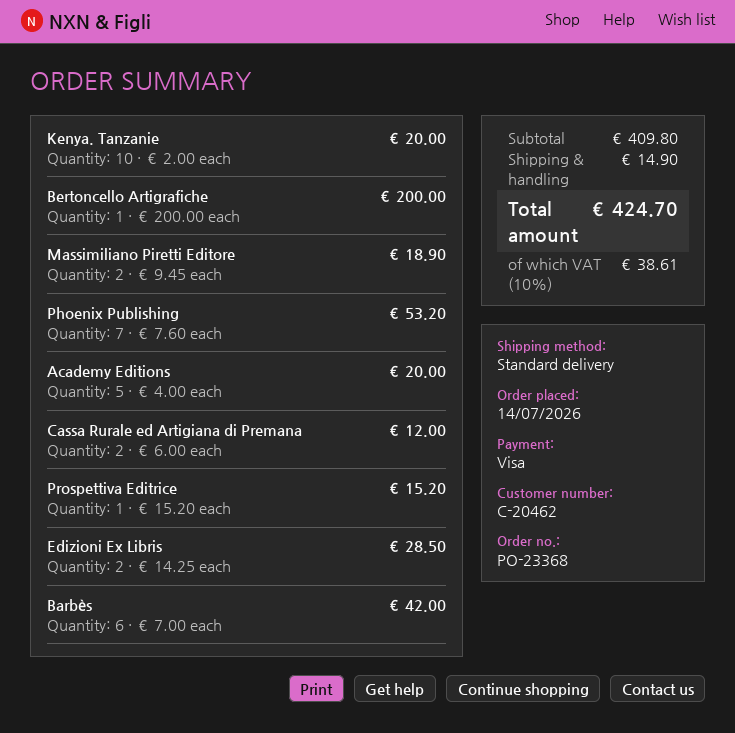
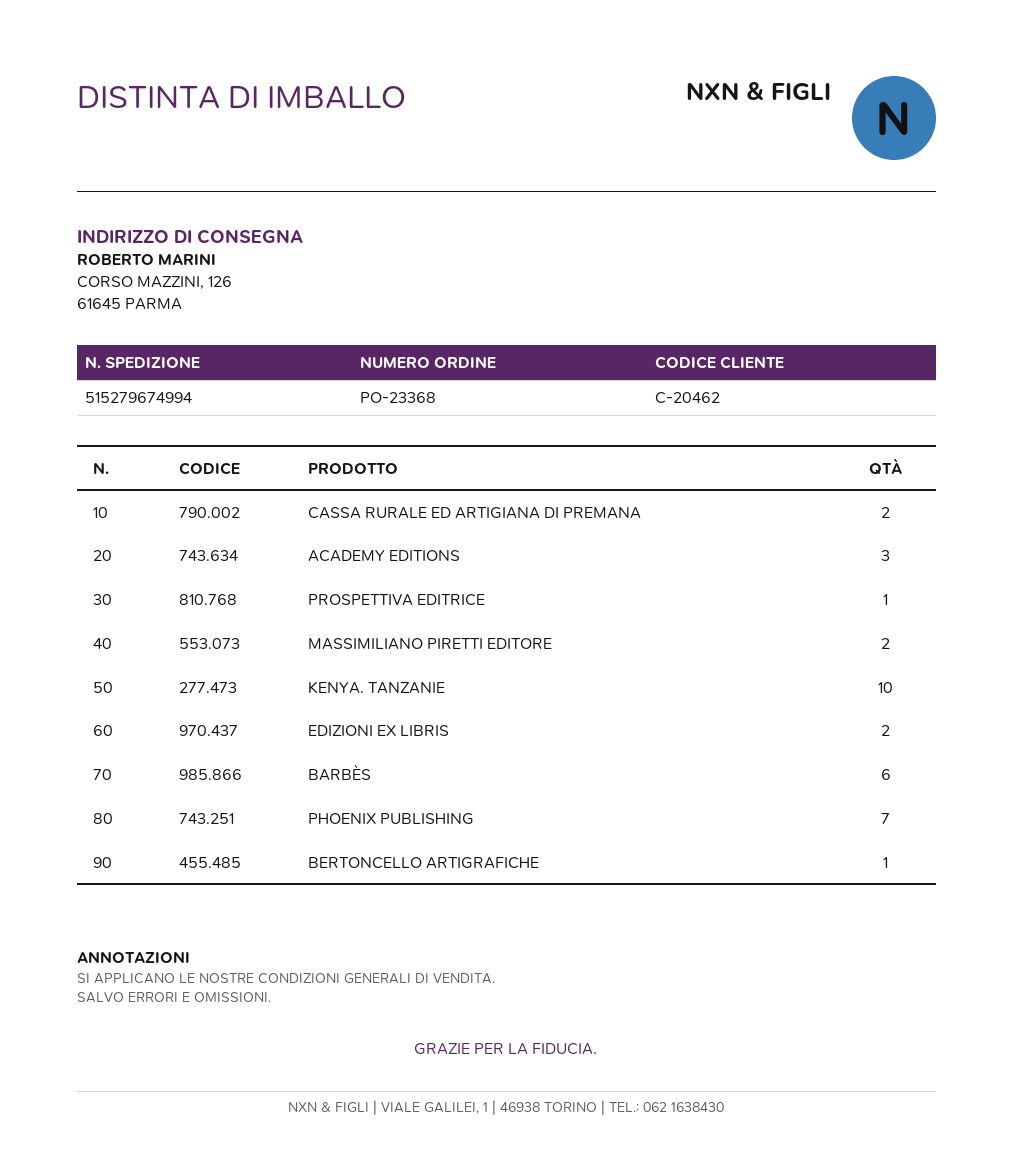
Academy Editions: 5 -> 3

